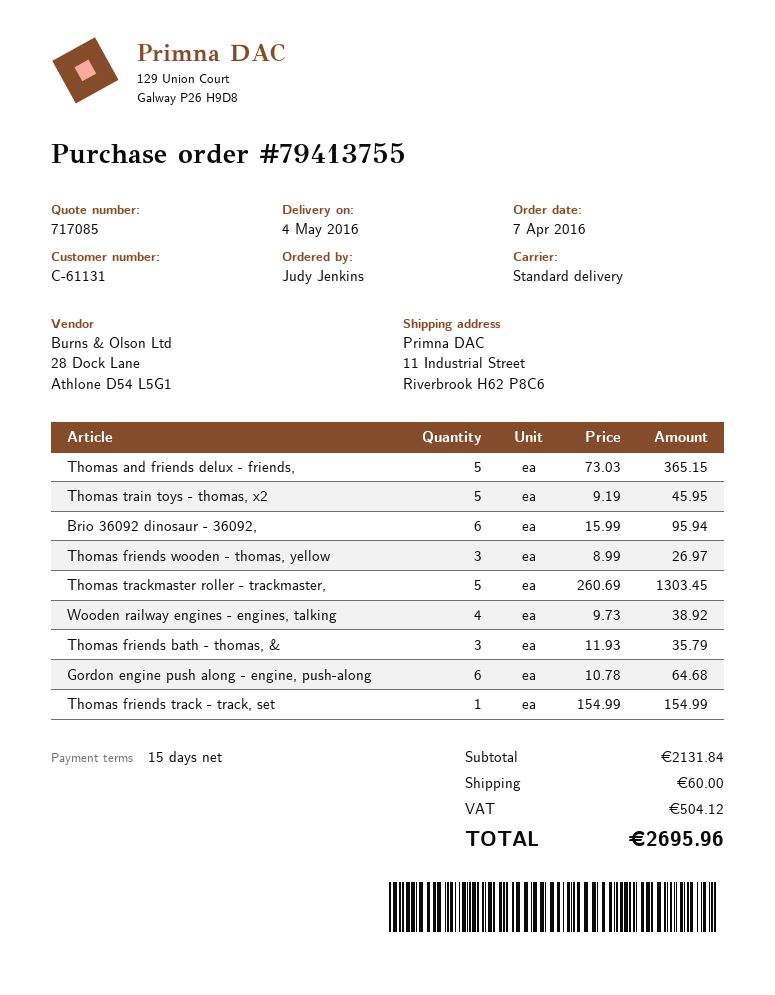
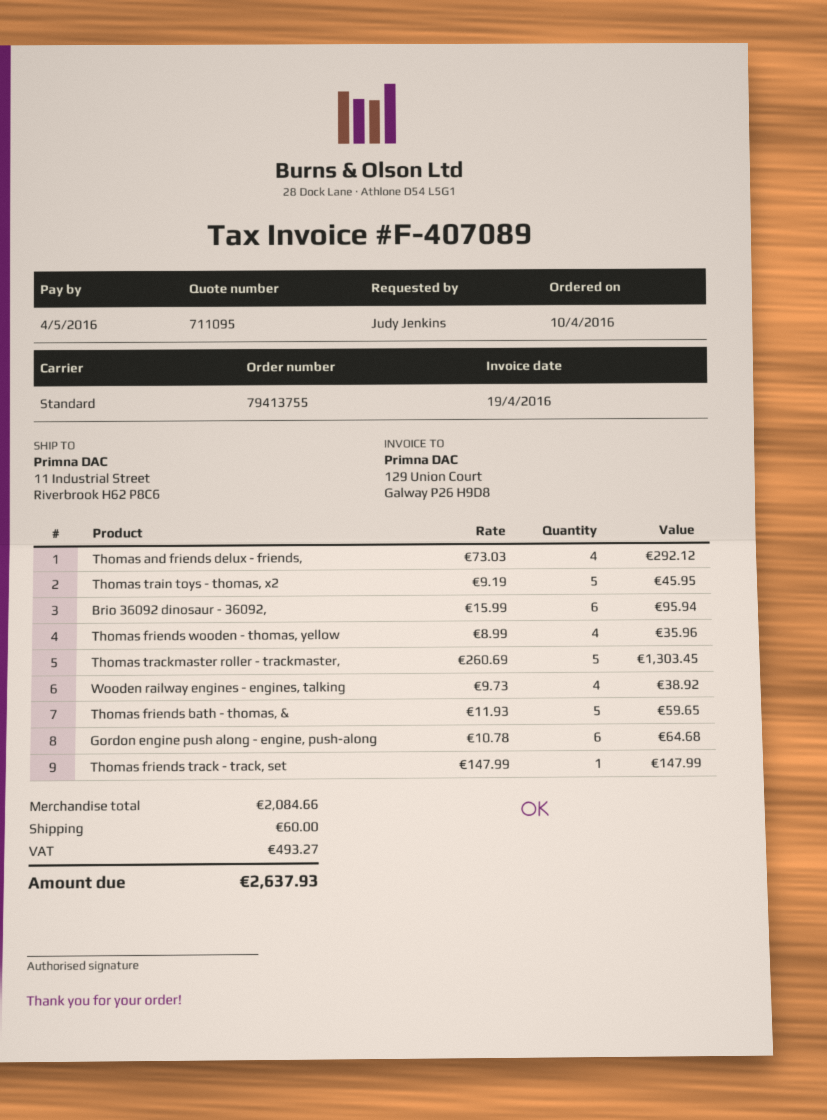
quote number: 717085 -> 711095
order date: 2016-04-07 -> 2016-04-10
Thomas and friends delux - friends,: 5 x 73.03 = 365.15 -> 4 x 73.03 = 292.12
Thomas friends wooden - thomas, yellow: 3 x 8.99 = 26.97 -> 4 x 8.99 = 35.96
Thomas friends bath - thomas, &: 3 x 11.93 = 35.79 -> 5 x 11.93 = 59.65
Thomas friends track - track, set: 1 x 154.99 = 154.99 -> 1 x 147.99 = 147.99
subtotal: 2131.84 -> 2084.66
tax: 504.12 -> 493.27
total: 2695.96 -> 2637.93

